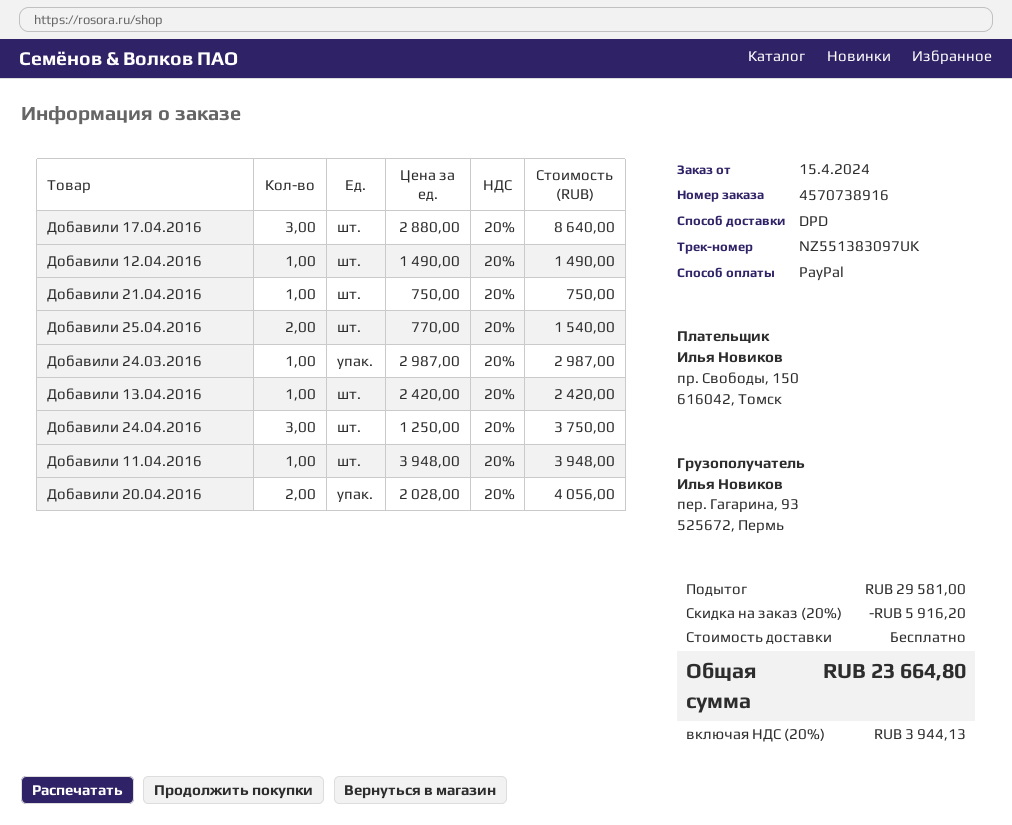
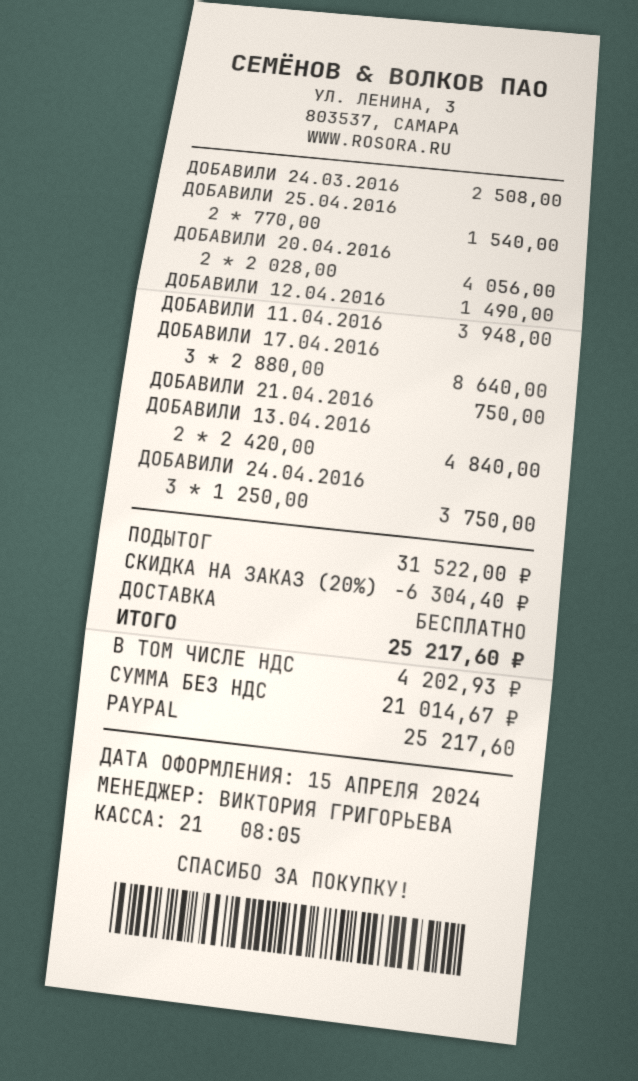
Добавили 24.03.2016: 1 x 2987.00 = 2987.00 -> 1 x 2508.00 = 2508.00
Добавили 13.04.2016: 1 x 2420.00 = 2420.00 -> 2 x 2420.00 = 4840.00
subtotal: 29581.00 -> 31522.00
discount: 20% = 5916.20 -> 20% = 6304.40
tax: 3944.13 -> 4202.93
total: 23664.80 -> 25217.60

